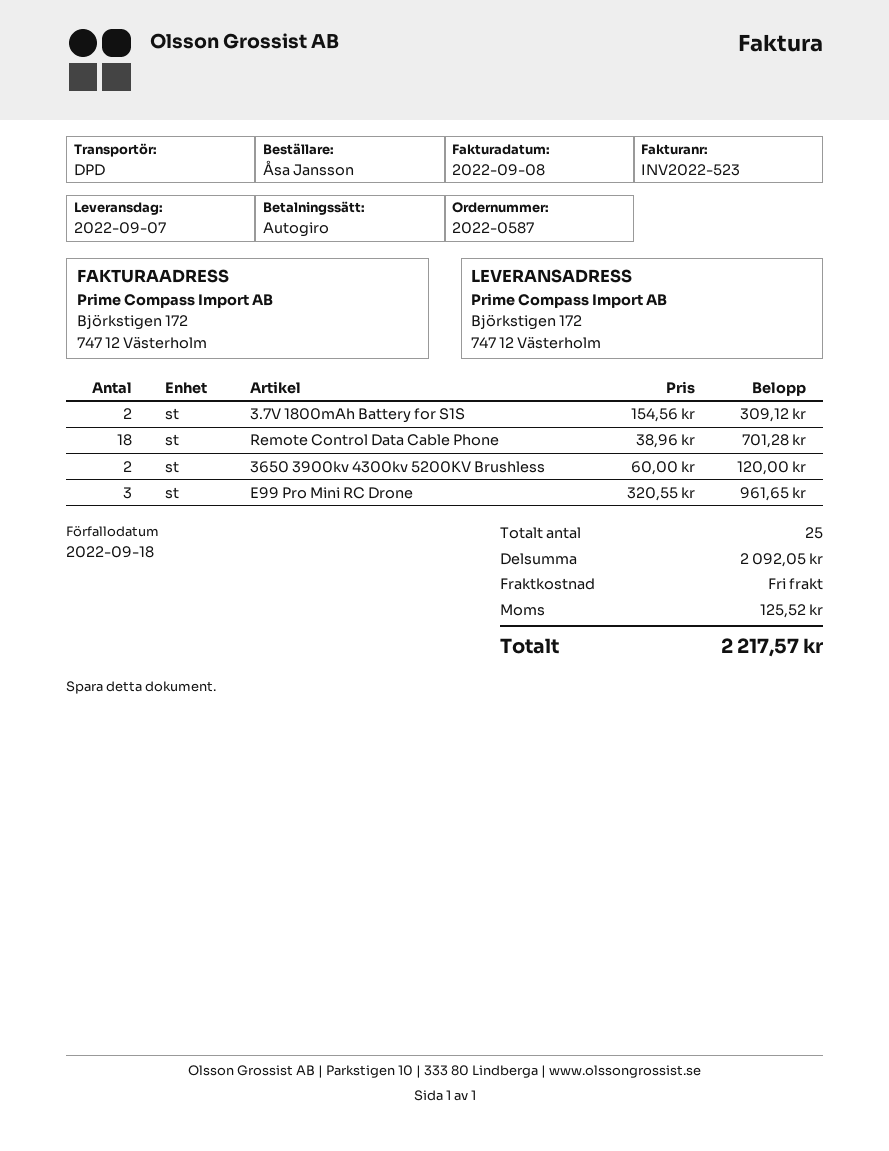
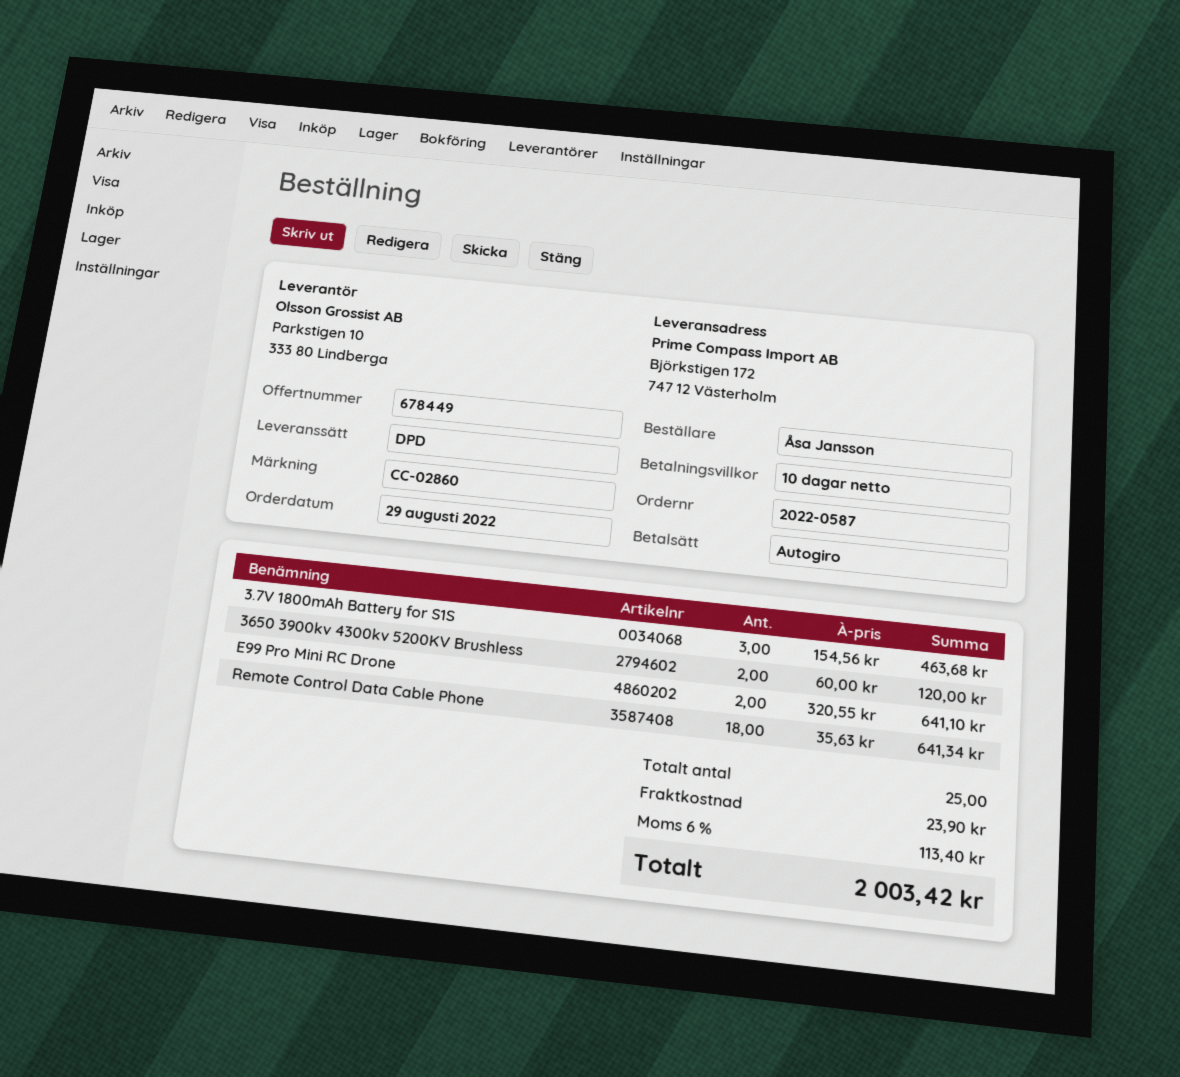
3.7V 1800mAh Battery for S1S: 2 x 154.56 = 309.12 -> 3 x 154.56 = 463.68
Remote Control Data Cable Phone: 18 x 38.96 = 701.28 -> 18 x 35.63 = 641.34
E99 Pro Mini RC Drone: 3 x 320.55 = 961.65 -> 2 x 320.55 = 641.10
shipping: 0.00 -> 23.90
tax: 125.52 -> 113.40
total: 2217.57 -> 2003.42

